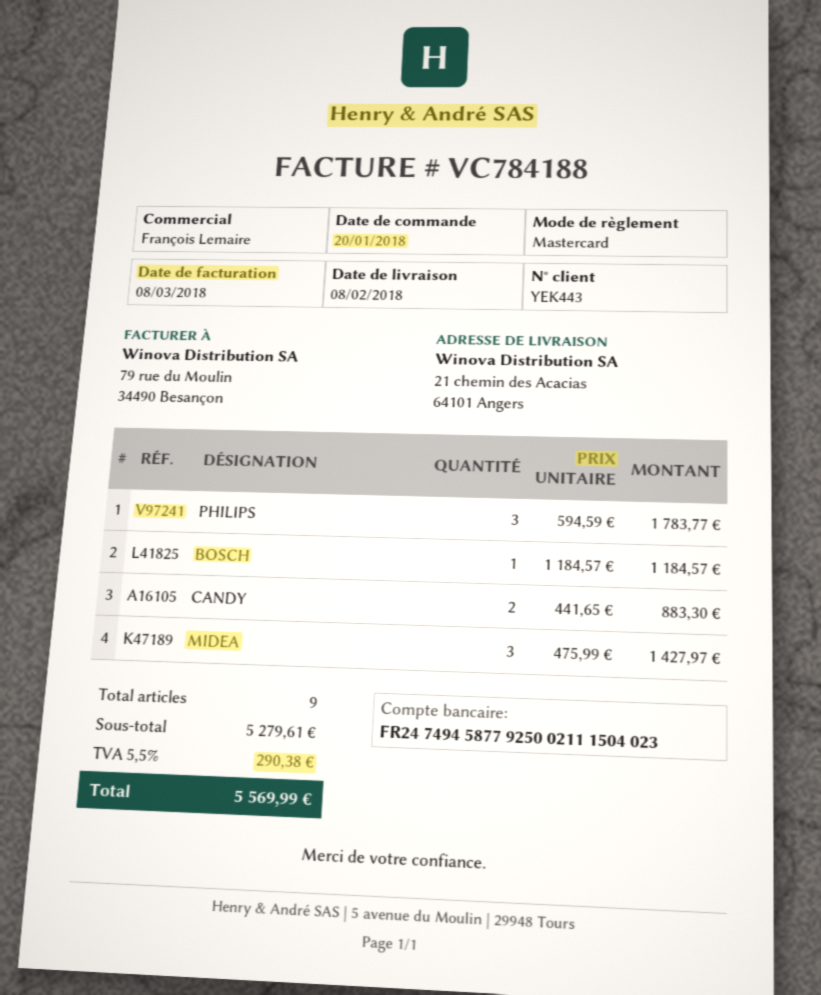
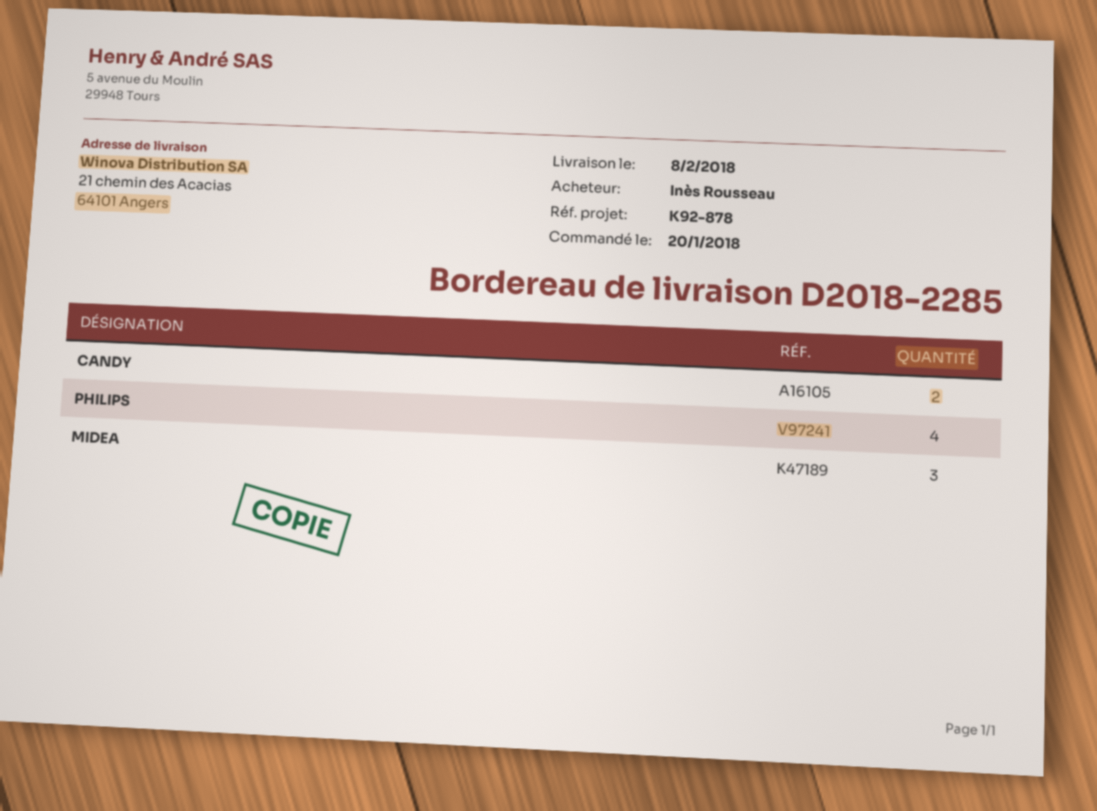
PHILIPS: 3 -> 4
BOSCH: 1 -> none

